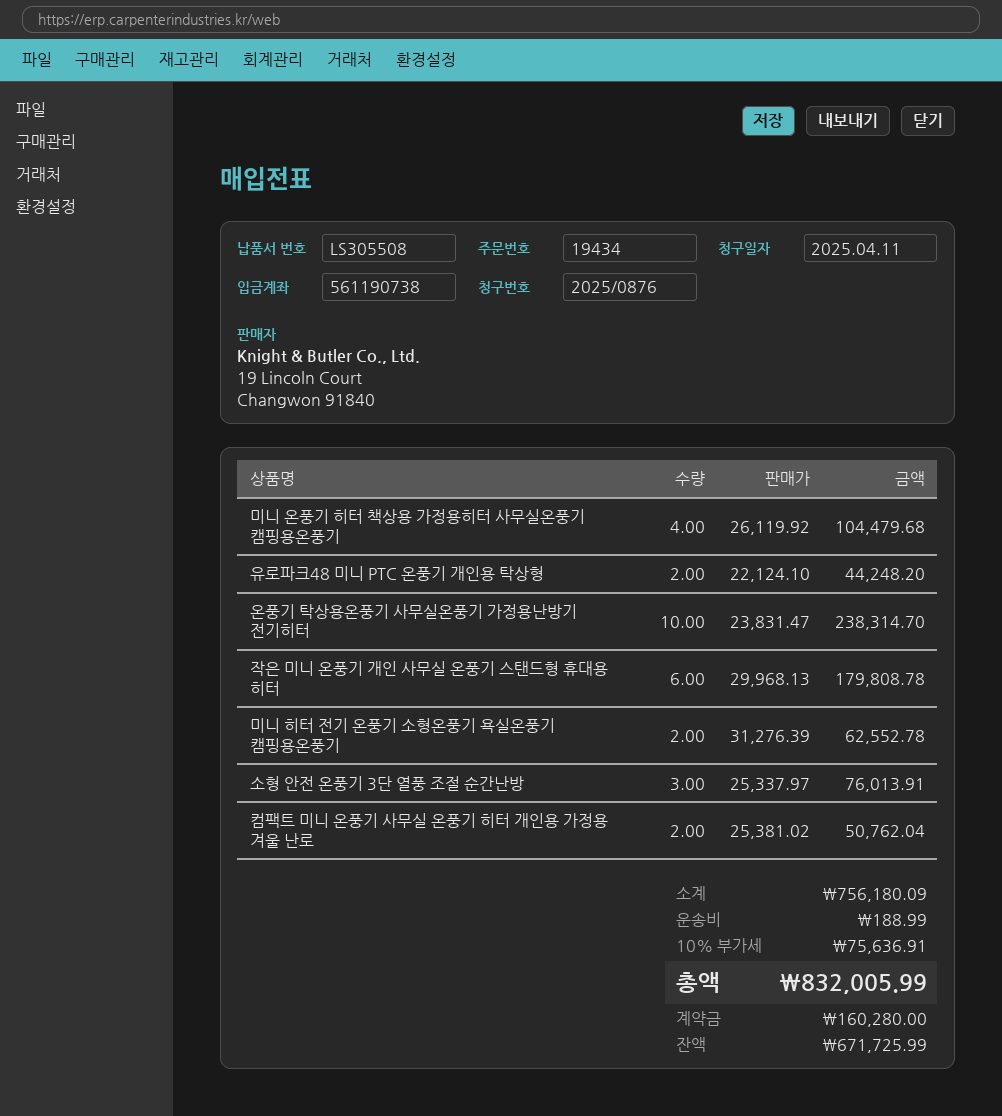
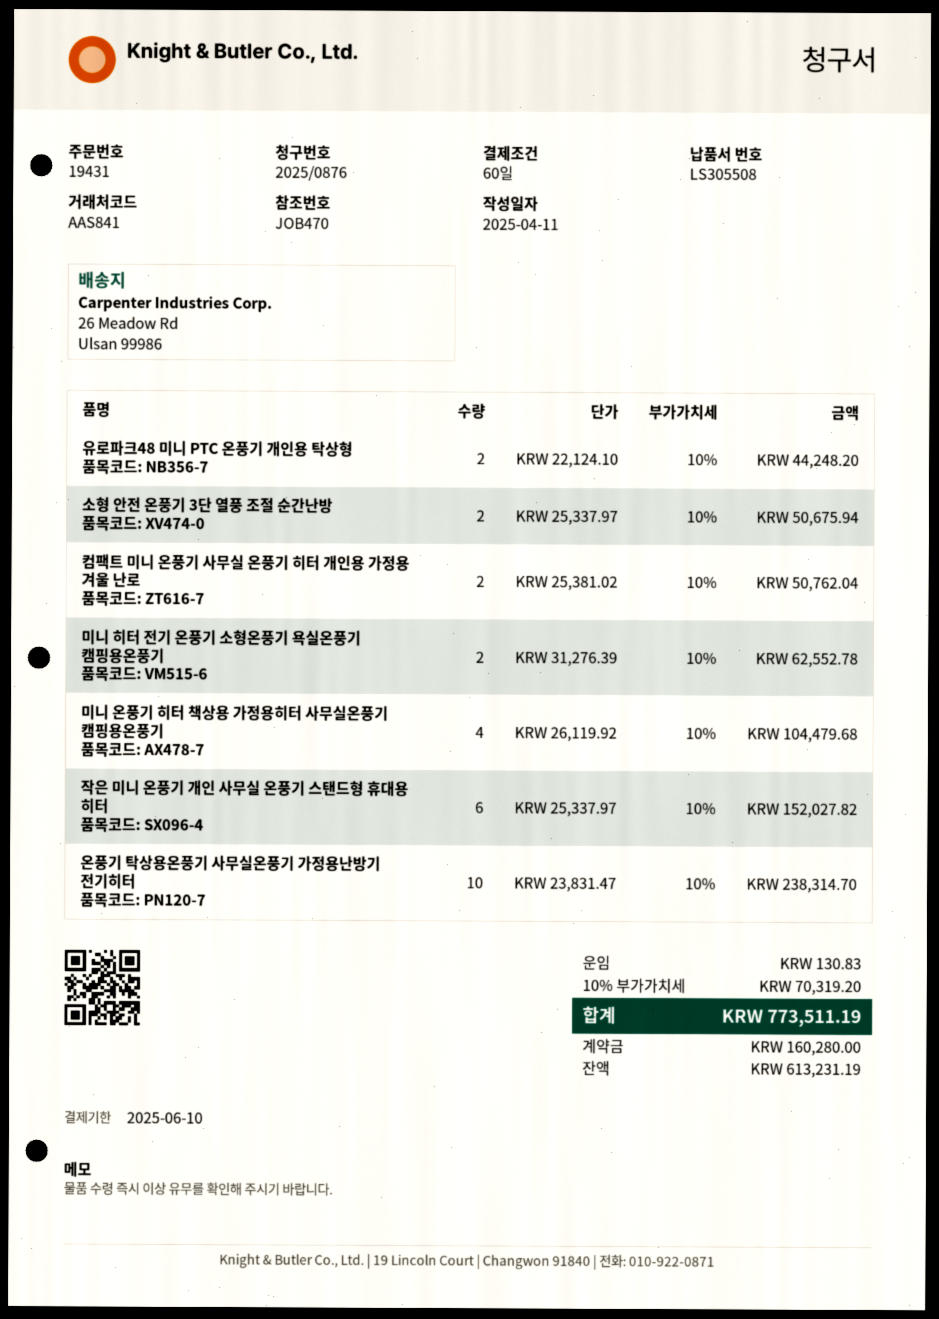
order number: 19434 -> 19431
작은 미니 온풍기 개인 사무실 온풍기 스탠드형 휴대용 히터: 6 x 29968.13 = 179808.78 -> 6 x 25337.97 = 152027.82
소형 안전 온풍기 3단 열풍 조절 순간난방: 3 x 25337.97 = 76013.91 -> 2 x 25337.97 = 50675.94
shipping: 188.99 -> 130.83
tax: 10% = 75636.91 -> 10% = 70319.20
total: 832005.99 -> 773511.19
balance: 671725.99 -> 613231.19

